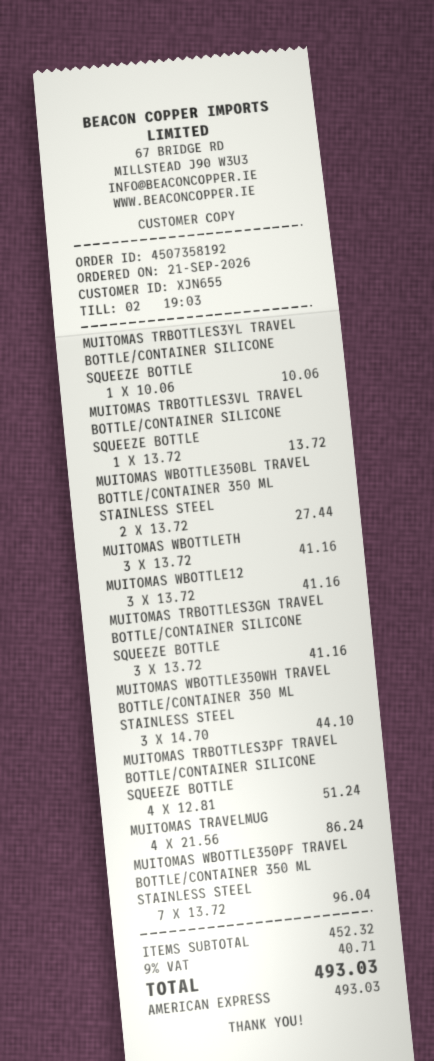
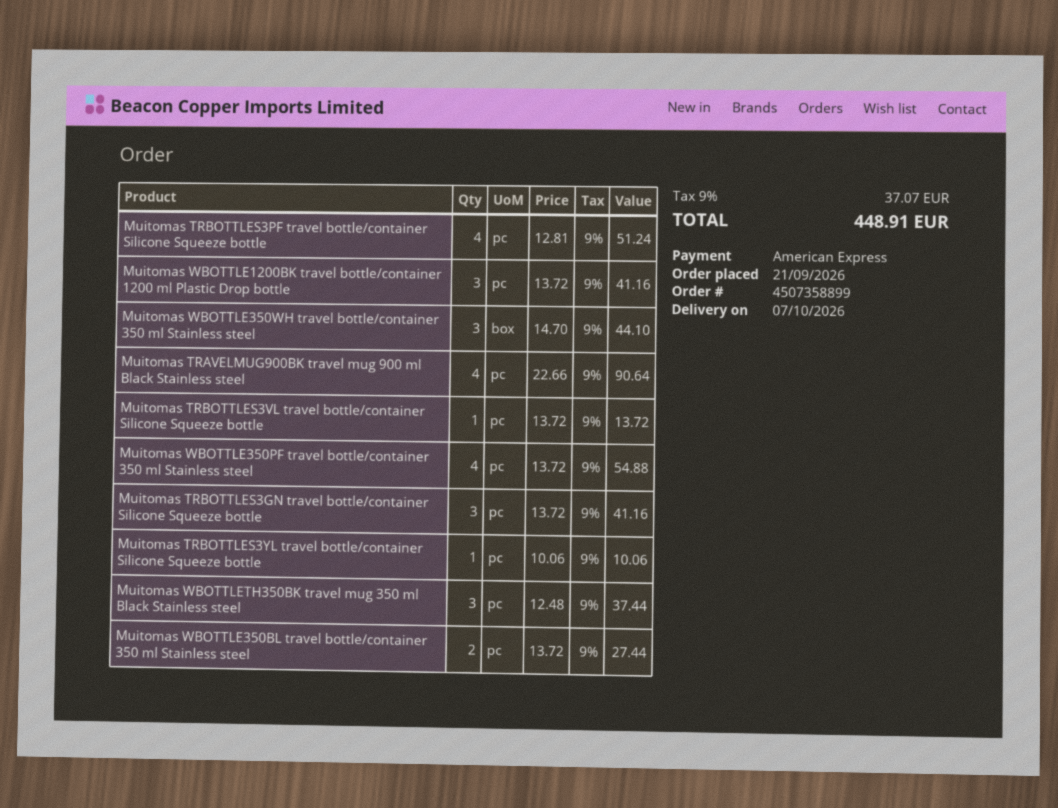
order number: 4507358192 -> 4507358899
MUITOMAS WBOTTLETH: 3 x 13.72 = 41.16 -> 3 x 12.48 = 37.44
MUITOMAS TRAVELMUG: 4 x 21.56 = 86.24 -> 4 x 22.66 = 90.64
MUITOMAS WBOTTLE350PF TRAVEL BOTTLE/CONTAINER 350 ML STAINLESS STEEL: 7 x 13.72 = 96.04 -> 4 x 13.72 = 54.88
tax: 9% = 40.71 -> 9% = 37.07
total: 493.03 -> 448.91

